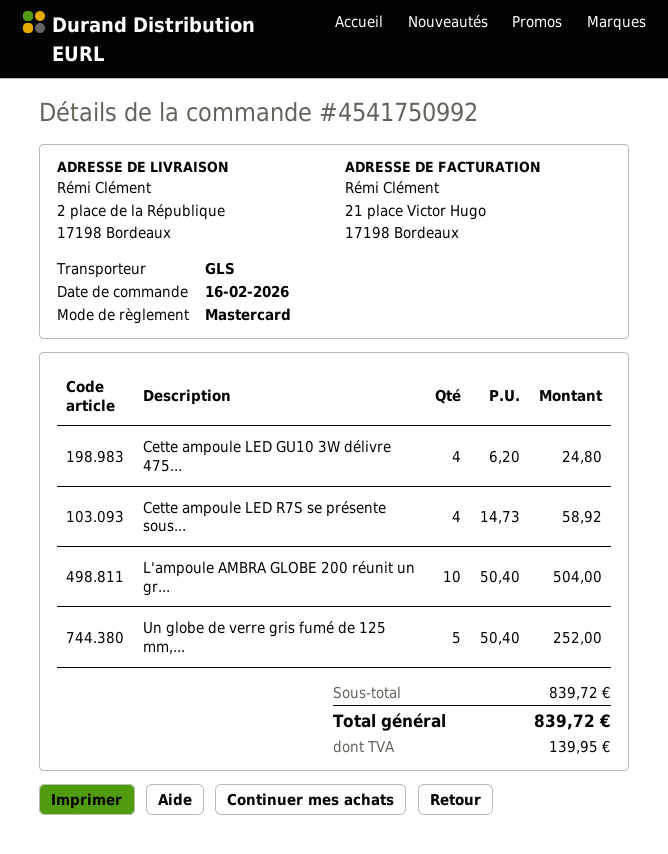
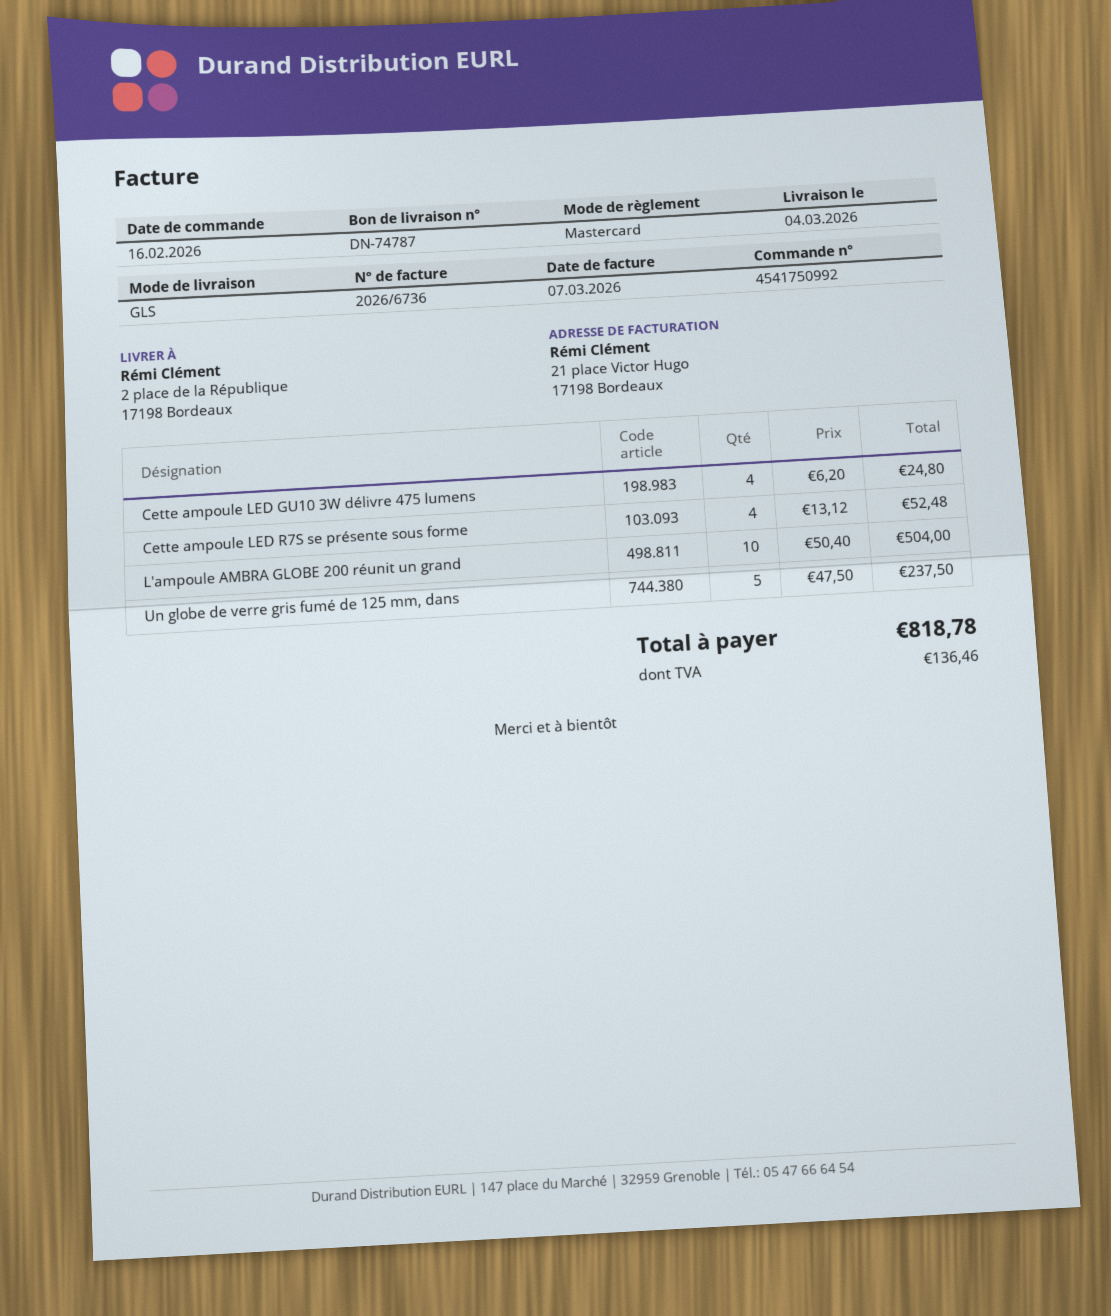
Cette ampoule LED R7S se présente sous...: 4 x 14.73 = 58.92 -> 4 x 13.12 = 52.48
Un globe de verre gris fumé de 125 mm,...: 5 x 50.40 = 252.00 -> 5 x 47.50 = 237.50
tax: 139.95 -> 136.46
total: 839.72 -> 818.78

